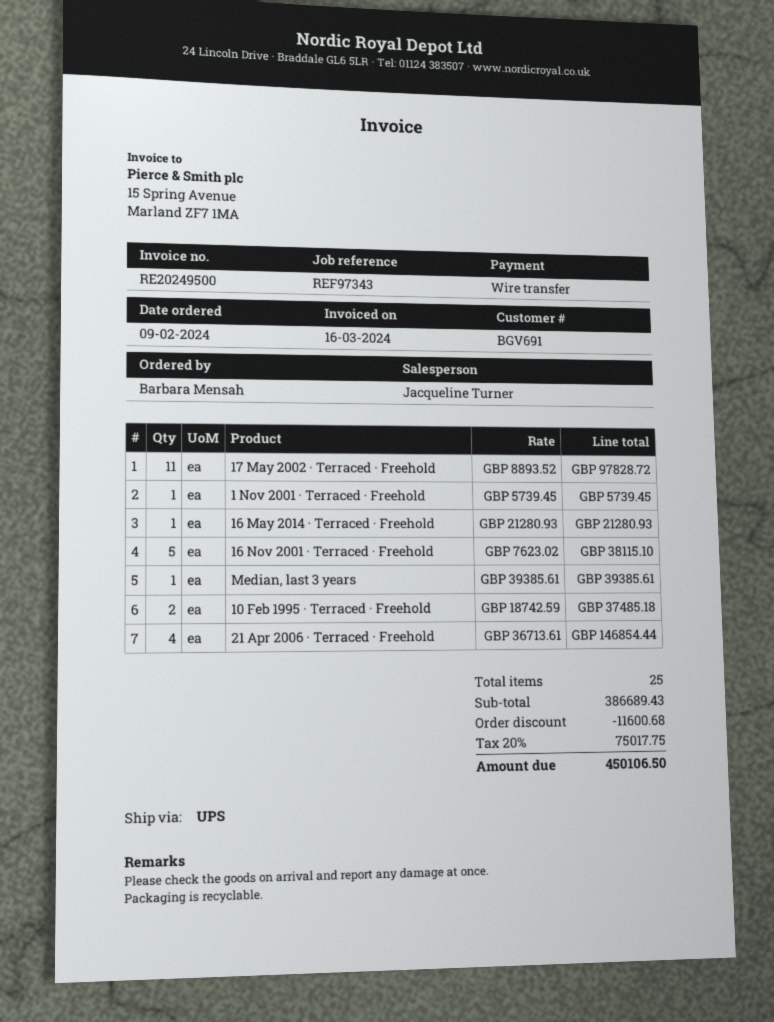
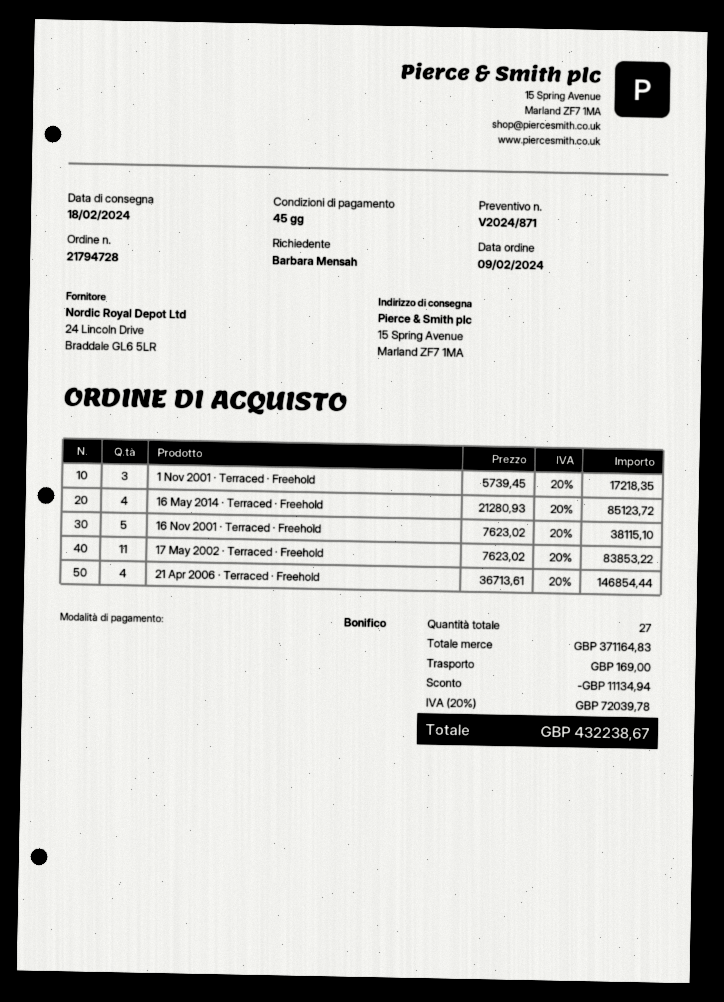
17 May 2002 · Terraced · Freehold: 11 x 8893.52 = 97828.72 -> 11 x 7623.02 = 83853.22
1 Nov 2001 · Terraced · Freehold: 1 x 5739.45 = 5739.45 -> 3 x 5739.45 = 17218.35
16 May 2014 · Terraced · Freehold: 1 x 21280.93 = 21280.93 -> 4 x 21280.93 = 85123.72
Median, last 3 years: 1 x 39385.61 = 39385.61 -> none
10 Feb 1995 · Terraced · Freehold: 2 x 18742.59 = 37485.18 -> none
total quantity: 25 -> 27
subtotal: 386689.43 -> 371164.83
discount: 11600.68 -> 11134.94
shipping: none -> 169.00
tax: 20% = 75017.75 -> 20% = 72039.78
total: 450106.50 -> 432238.67

